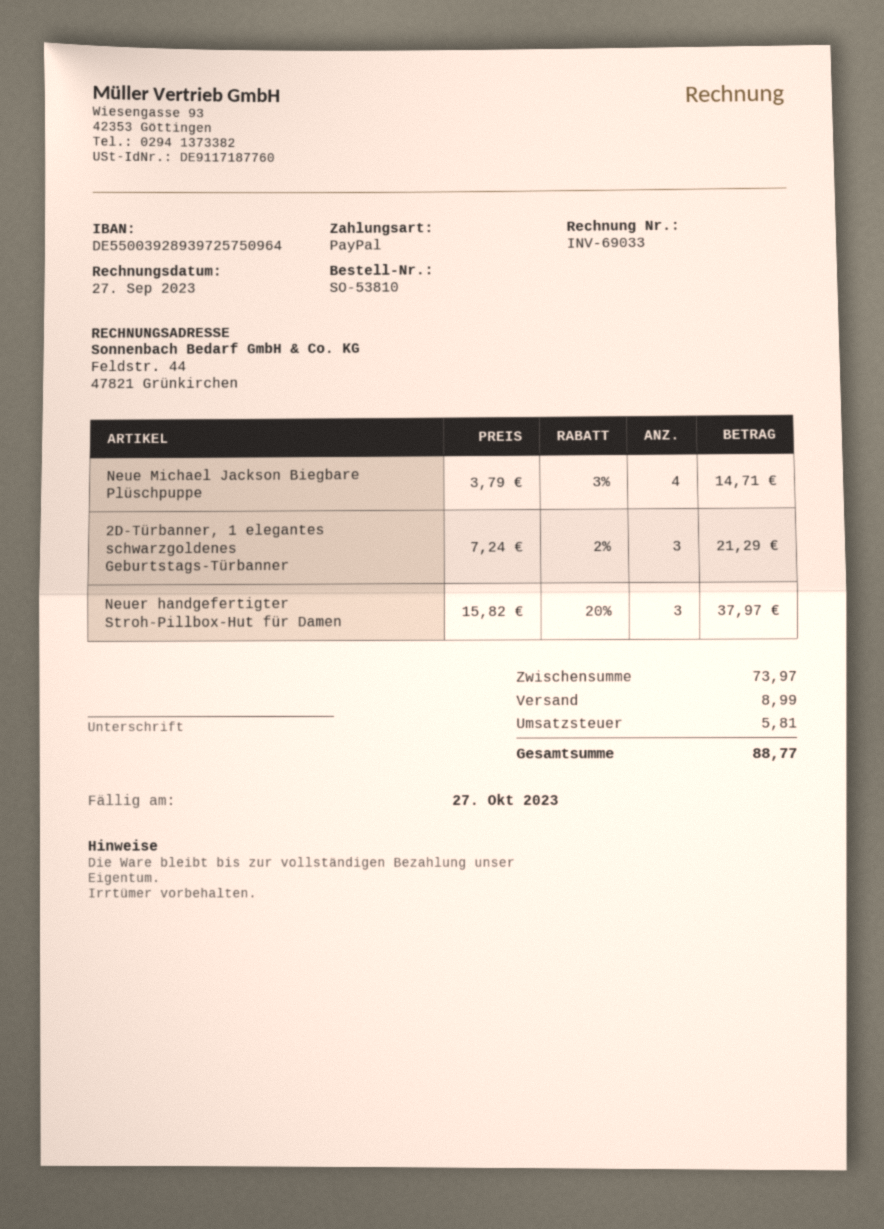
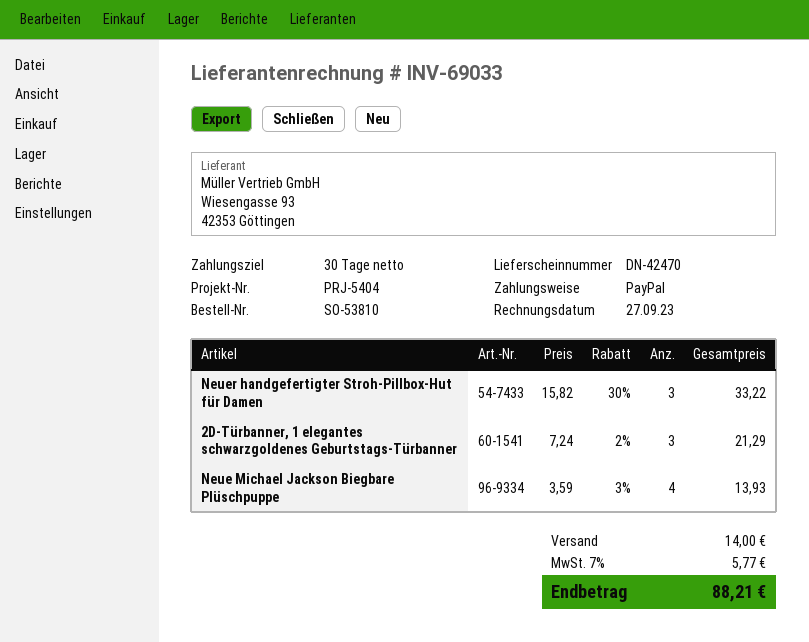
Neue Michael Jackson Biegbare Plüschpuppe: 4 x 3.79 - 3% = 14.71 -> 4 x 3.59 - 3% = 13.93
Neuer handgefertigter Stroh-Pillbox-Hut für Damen: 3 x 15.82 - 20% = 37.97 -> 3 x 15.82 - 30% = 33.22
shipping: 8.99 -> 14.00
tax: 5.81 -> 5.77
total: 88.77 -> 88.21

